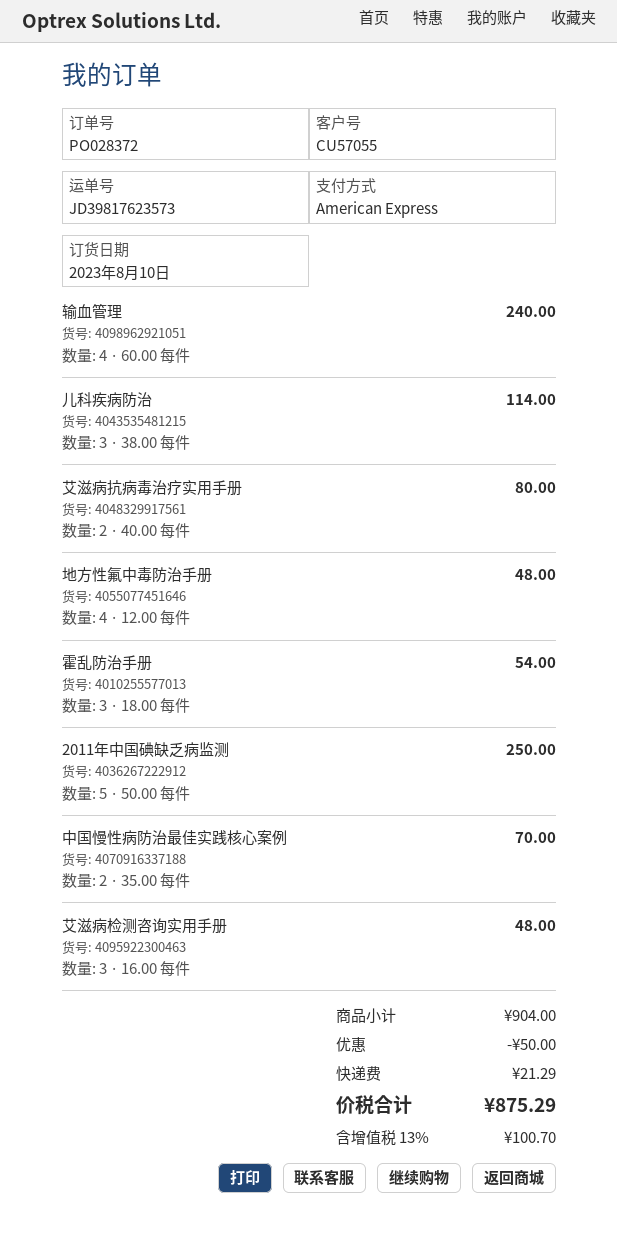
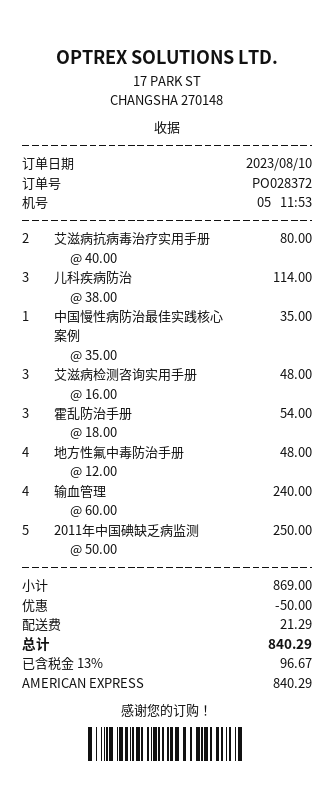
中国慢性病防治最佳实践核心案例: 2 x 35.00 = 70.00 -> 1 x 35.00 = 35.00
subtotal: 904.00 -> 869.00
tax: 13% = 100.70 -> 13% = 96.67
total: 875.29 -> 840.29

